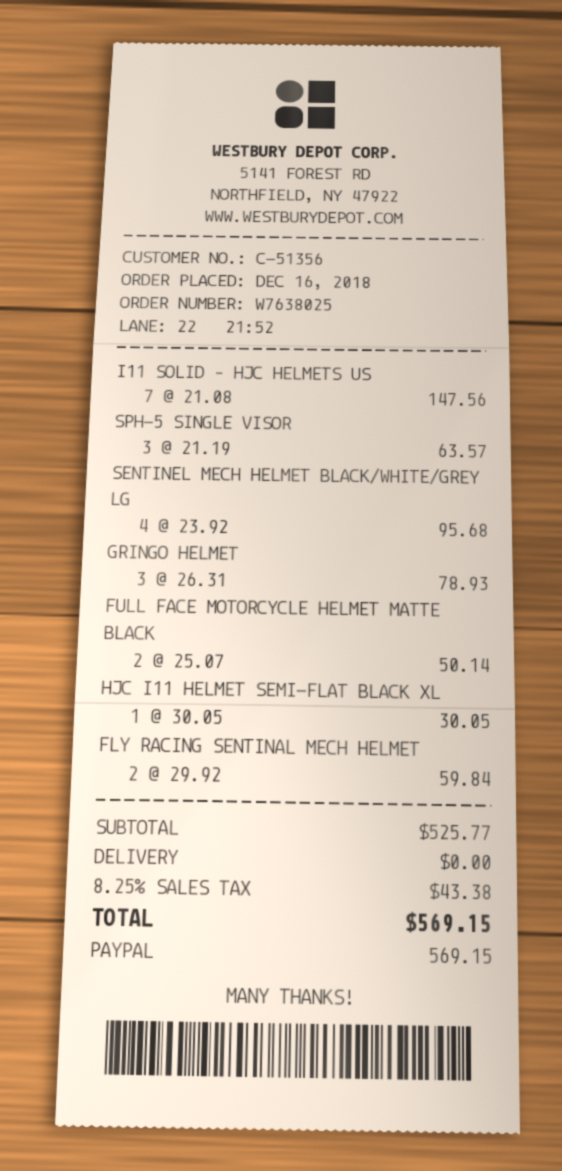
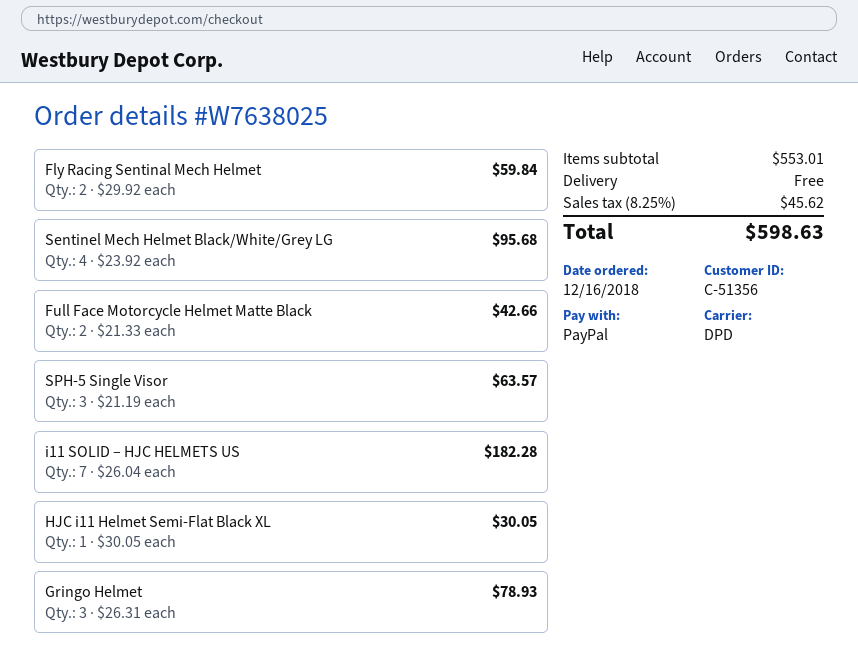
I11 SOLID – HJC HELMETS US: 7 x 21.08 = 147.56 -> 7 x 26.04 = 182.28
FULL FACE MOTORCYCLE HELMET MATTE BLACK: 2 x 25.07 = 50.14 -> 2 x 21.33 = 42.66
subtotal: 525.77 -> 553.01
tax: 8.25% = 43.38 -> 8.25% = 45.62
total: 569.15 -> 598.63

